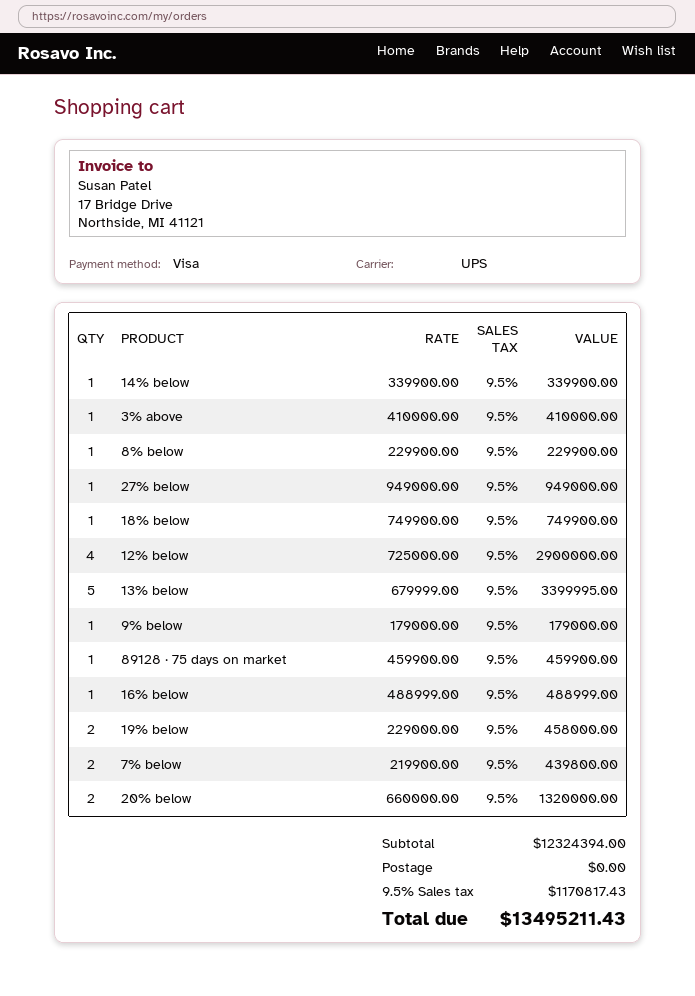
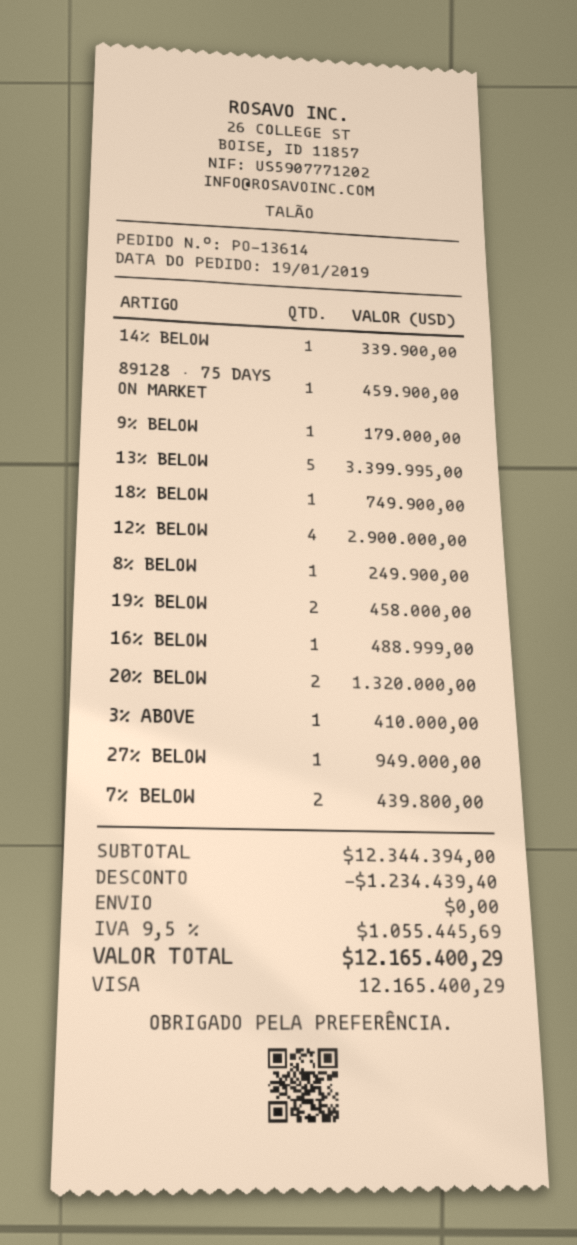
8% below: 1 for 229900.00 -> 1 for 249900.00
subtotal: 12324394.00 -> 12344394.00
discount: none -> 1234439.40
tax: 9.5% = 1170817.43 -> 9.5% = 1055445.69
total: 13495211.43 -> 12165400.29

